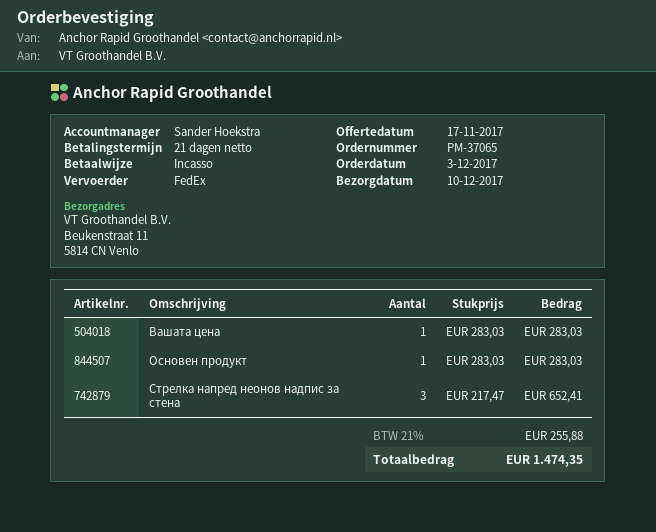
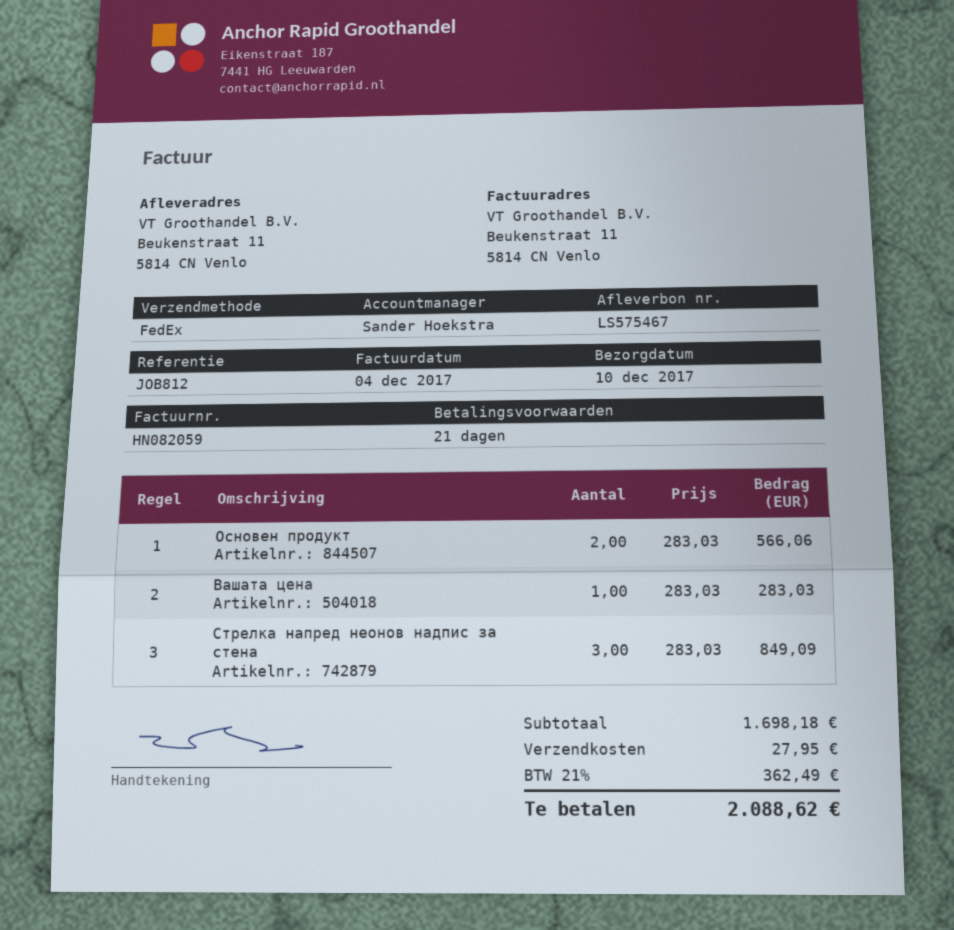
Основен продукт: 1 x 283.03 = 283.03 -> 2 x 283.03 = 566.06
Стрелка напред неонов надпис за стена: 3 x 217.47 = 652.41 -> 3 x 283.03 = 849.09
shipping: none -> 27.95
tax: 21% = 255.88 -> 21% = 362.49
total: 1474.35 -> 2088.62

